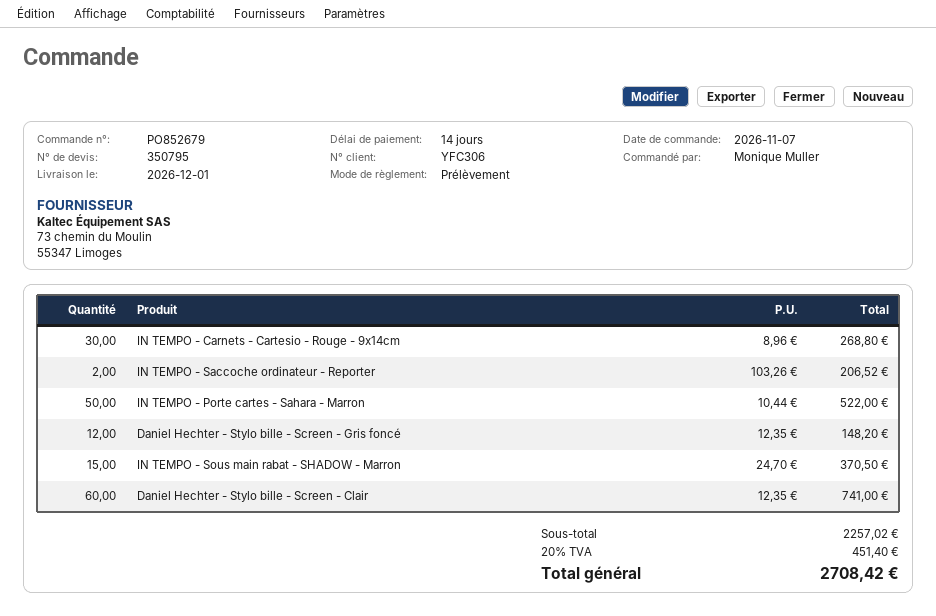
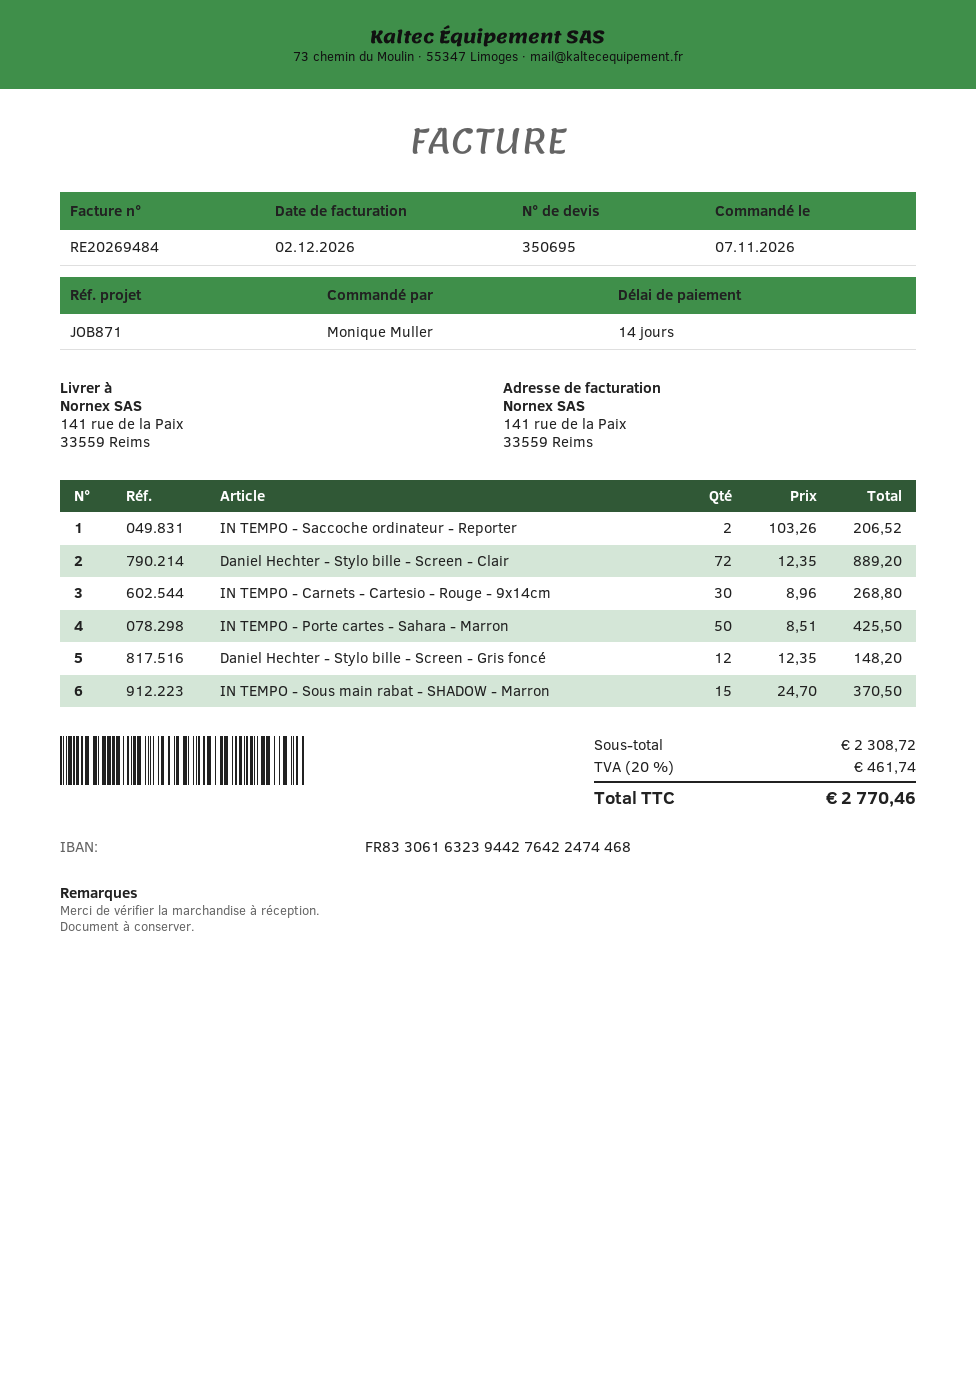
quote number: 350795 -> 350695
IN TEMPO - Porte cartes - Sahara - Marron: 50 x 10.44 = 522.00 -> 50 x 8.51 = 425.50
Daniel Hechter - Stylo bille - Screen - Clair: 60 x 12.35 = 741.00 -> 72 x 12.35 = 889.20
subtotal: 2257.02 -> 2308.72
tax: 20% = 451.40 -> 20% = 461.74
total: 2708.42 -> 2770.46

